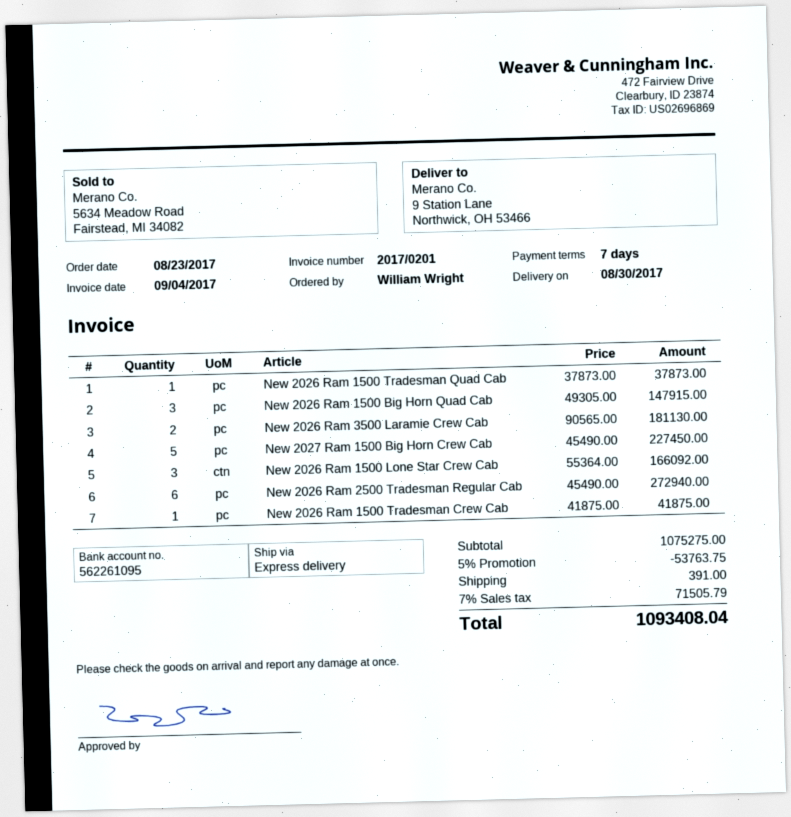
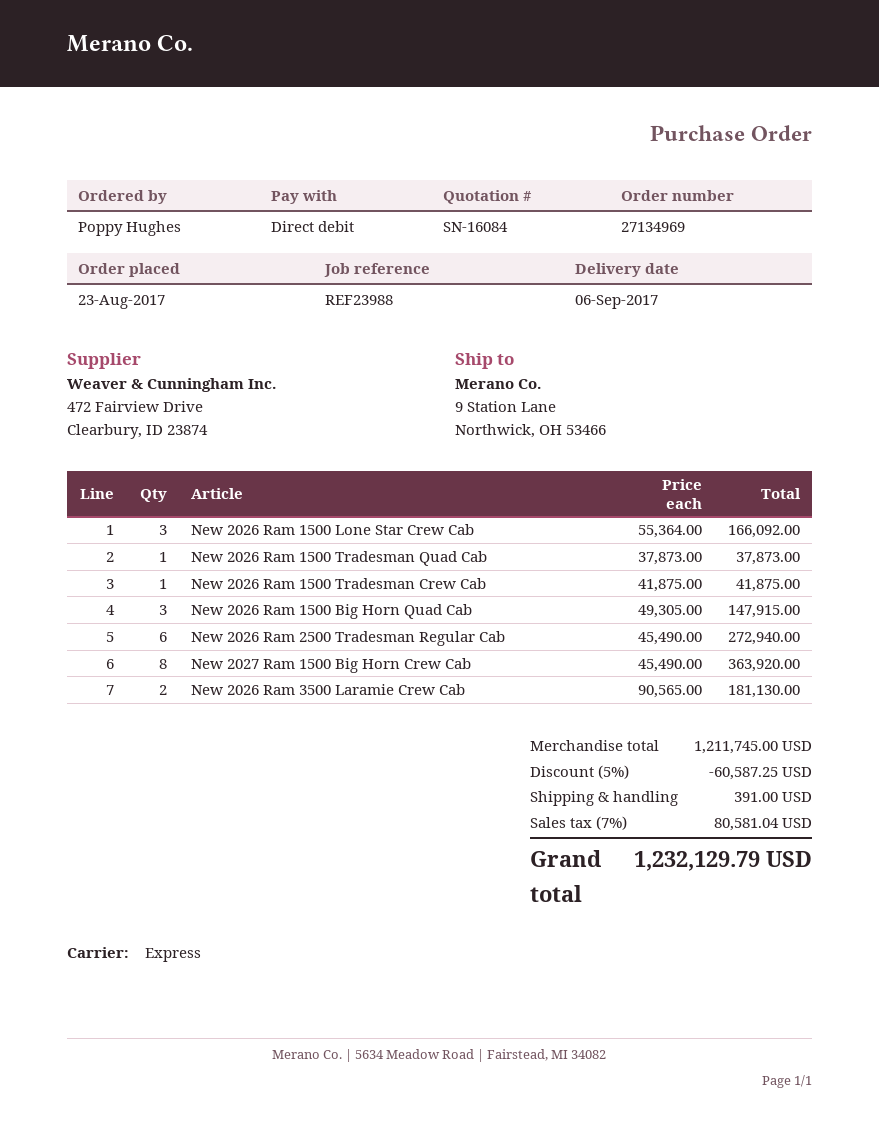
delivery date: 2017-08-30 -> 2017-09-06
ordered by: William Wright -> Poppy Hughes
New 2027 Ram 1500 Big Horn Crew Cab: 5 x 45490.00 = 227450.00 -> 8 x 45490.00 = 363920.00
subtotal: 1075275.00 -> 1211745.00
discount: 5% = 53763.75 -> 5% = 60587.25
tax: 7% = 71505.79 -> 7% = 80581.04
total: 1093408.04 -> 1232129.79

